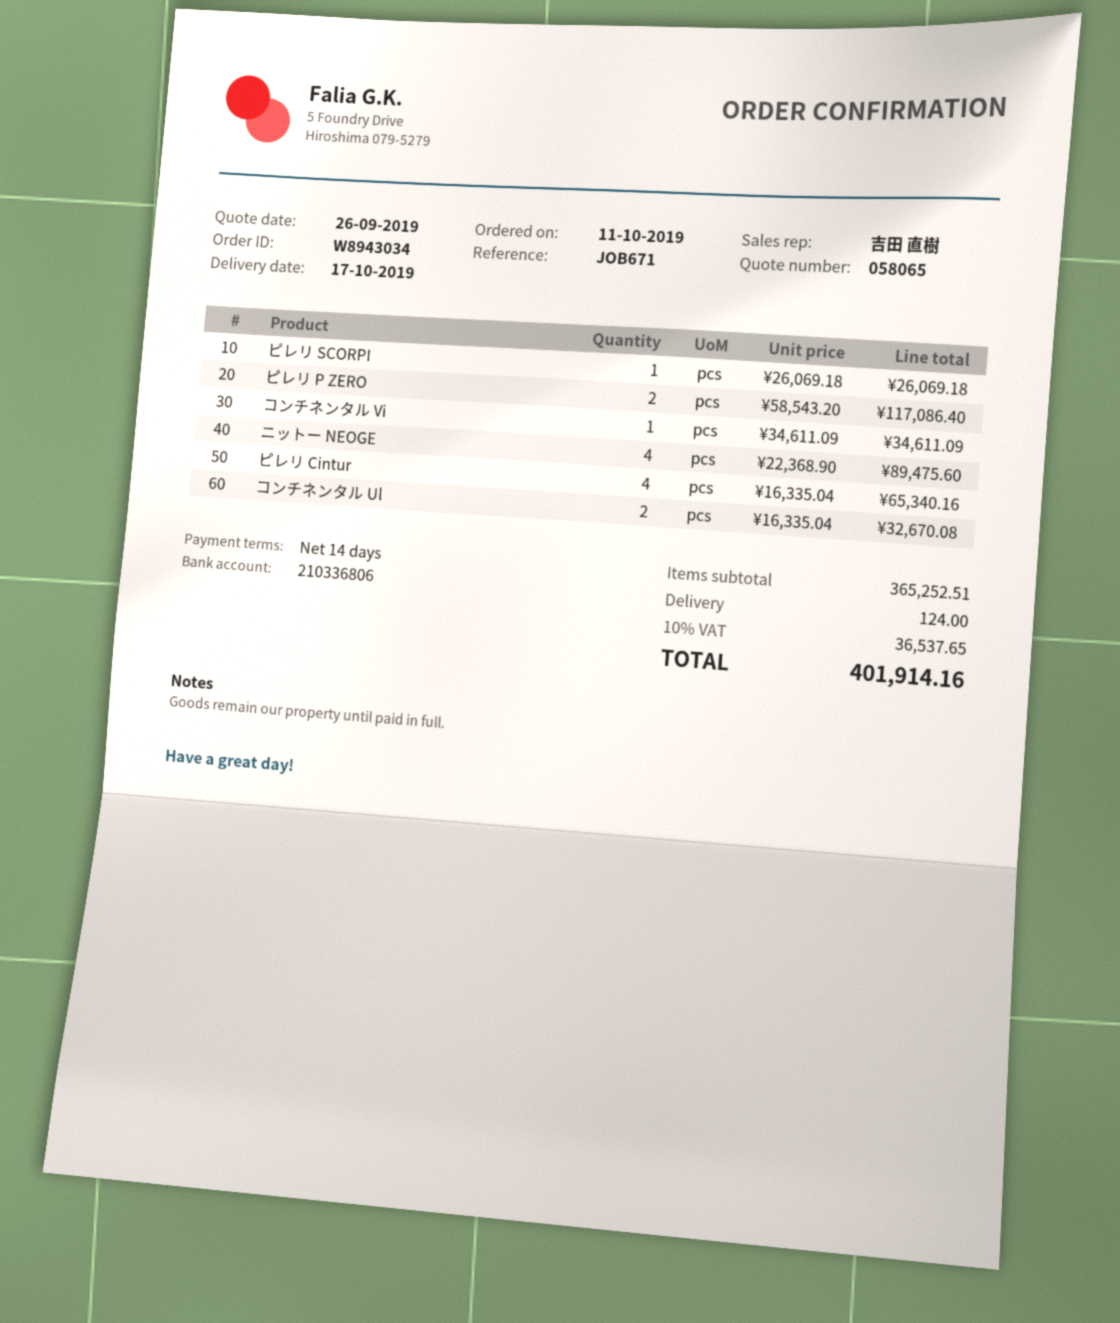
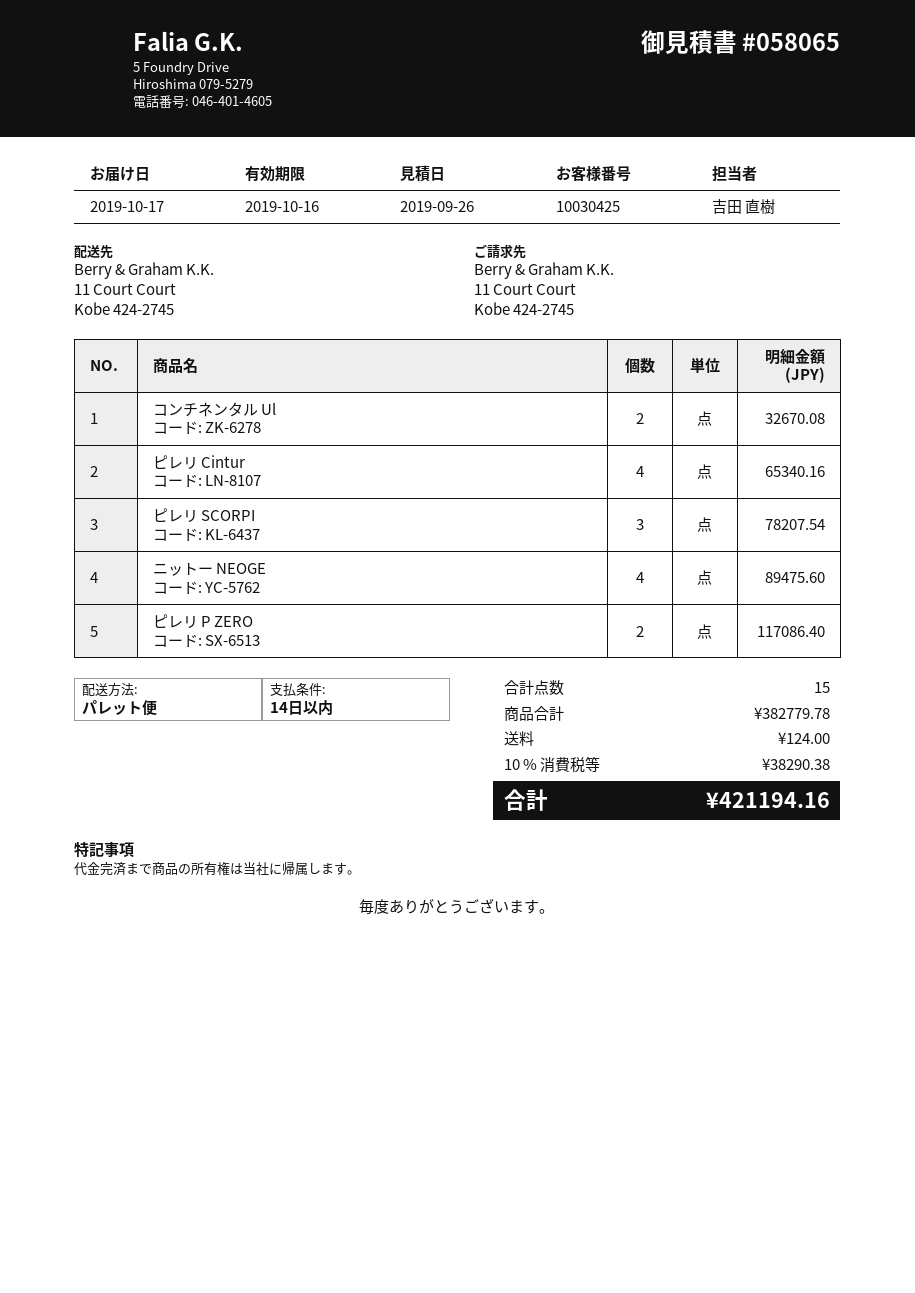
ピレリ SCORPI: 1 for 26069.18 -> 3 for 78207.54
コンチネンタル Vi: 1 for 34611.09 -> none
subtotal: 365252.51 -> 382779.78
tax: 10% = 36537.65 -> 10% = 38290.38
total: 401914.16 -> 421194.16

